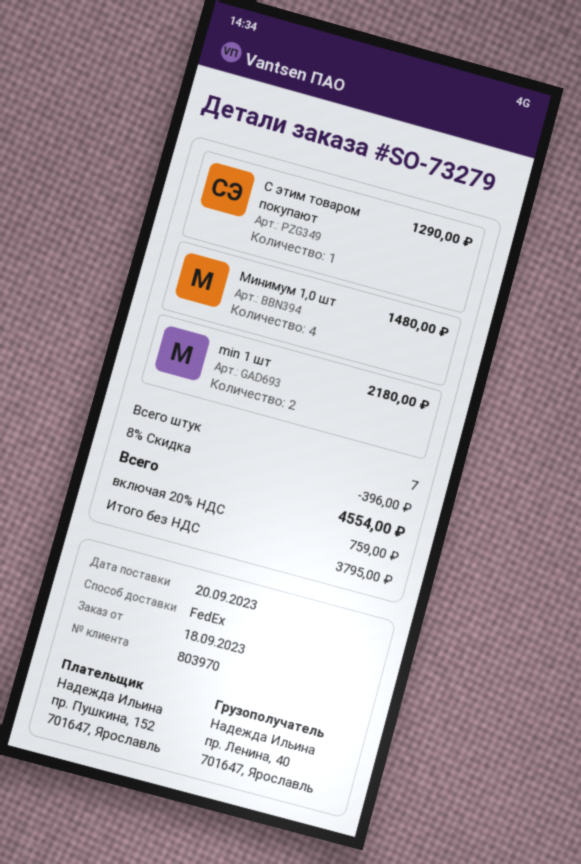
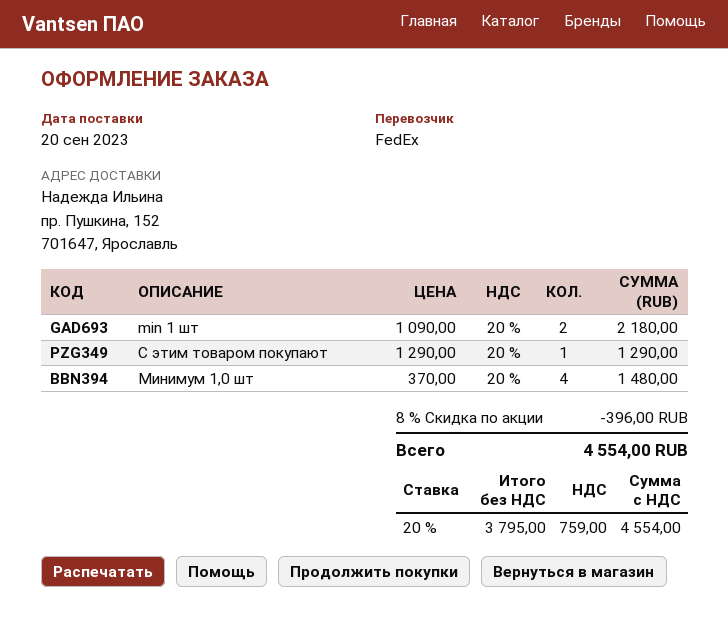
ship to: пр. Ленина, 40, 701647, Ярославль -> пр. Пушкина, 152, 701647, Ярославль

